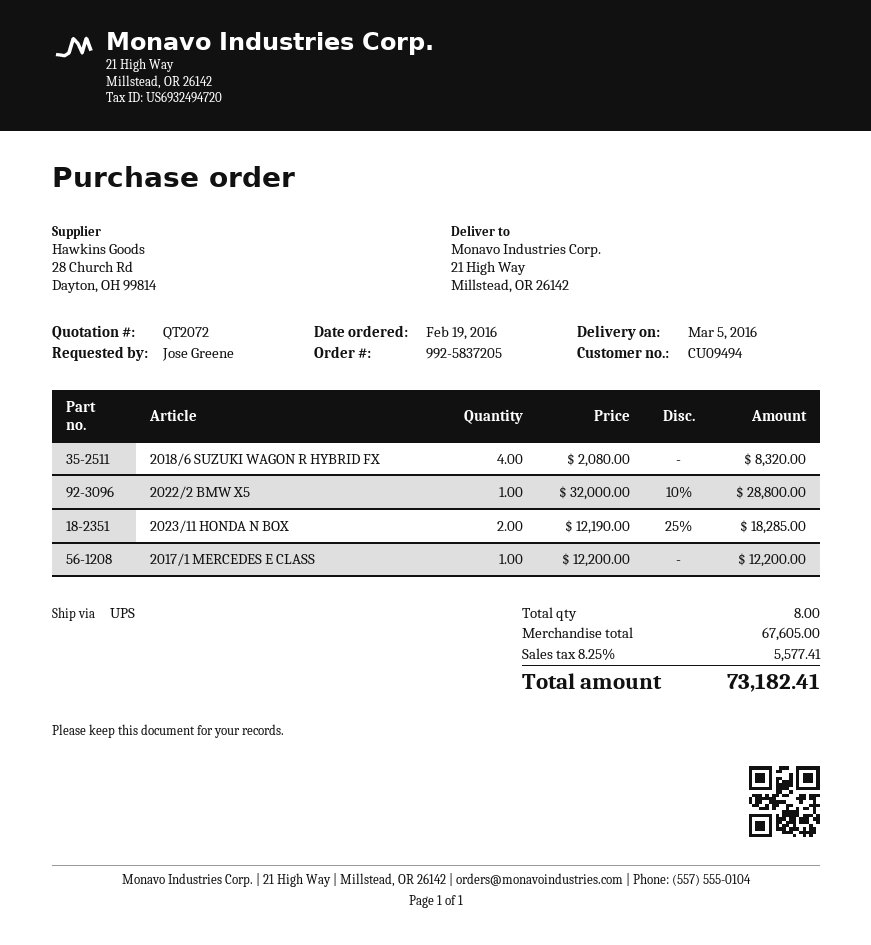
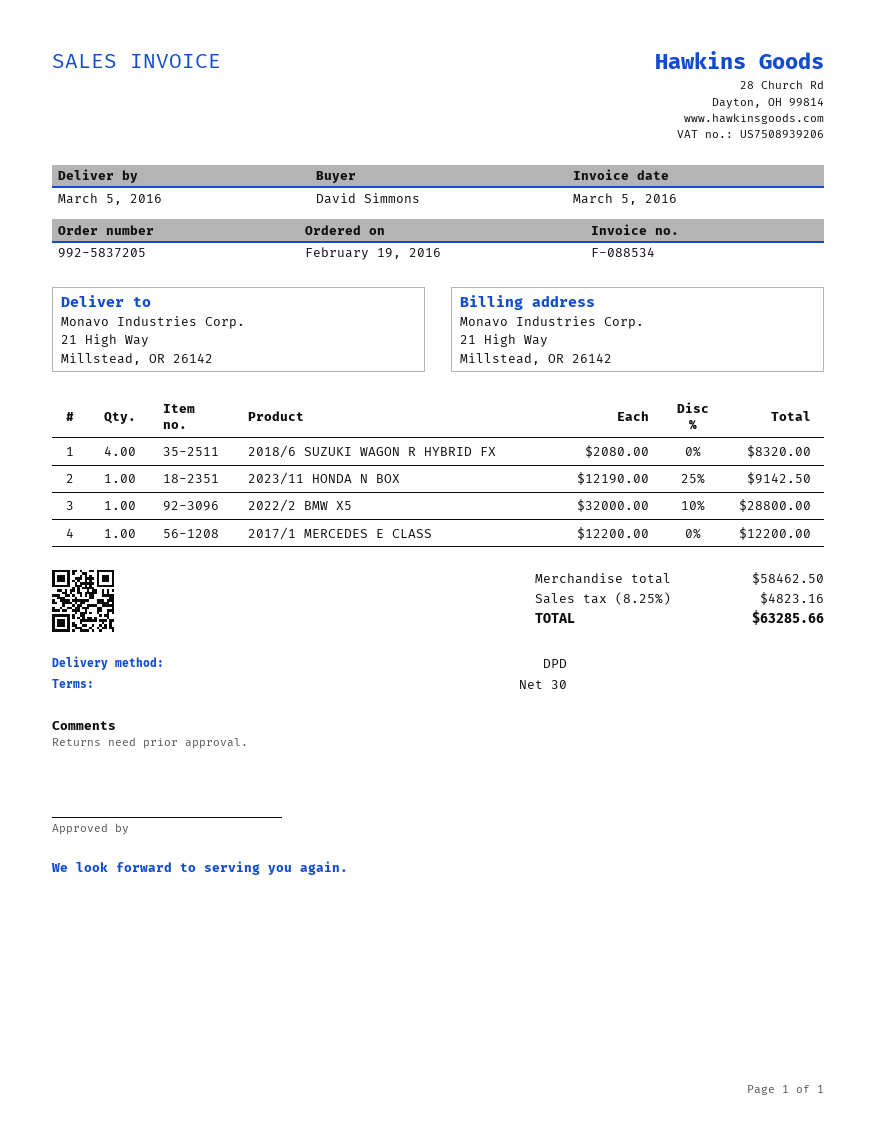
ordered by: Jose Greene -> David Simmons
shipping method: UPS -> DPD
2023/11 HONDA N BOX: 2 x 12190.00 - 25% = 18285.00 -> 1 x 12190.00 - 25% = 9142.50
subtotal: 67605.00 -> 58462.50
tax: 8.25% = 5577.41 -> 8.25% = 4823.16
total: 73182.41 -> 63285.66

